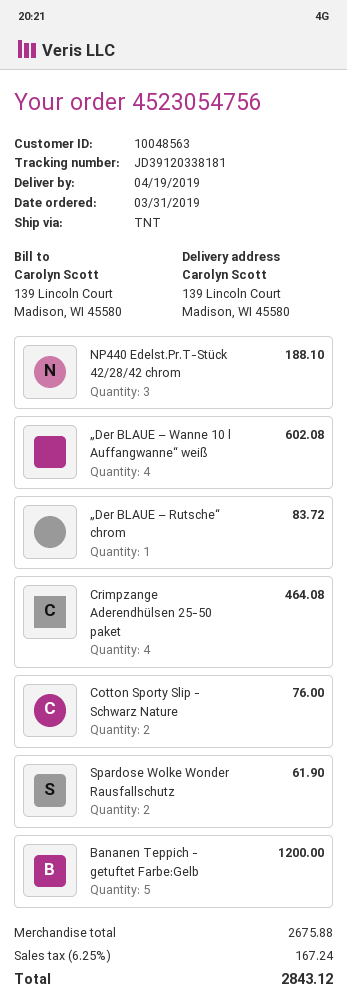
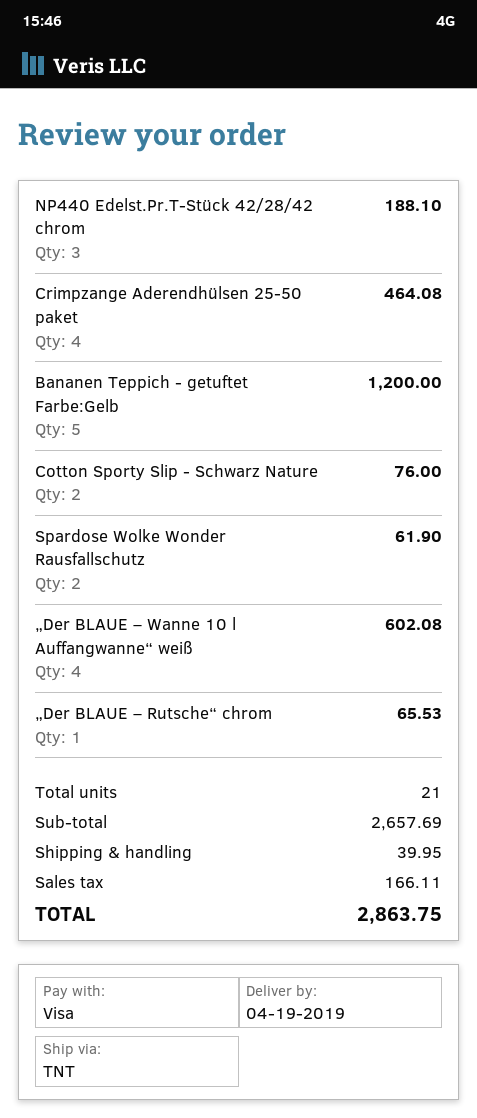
„Der BLAUE – Rutsche“ chrom: 1 for 83.72 -> 1 for 65.53
subtotal: 2675.88 -> 2657.69
shipping: none -> 39.95
tax: 167.24 -> 166.11
total: 2843.12 -> 2863.75

